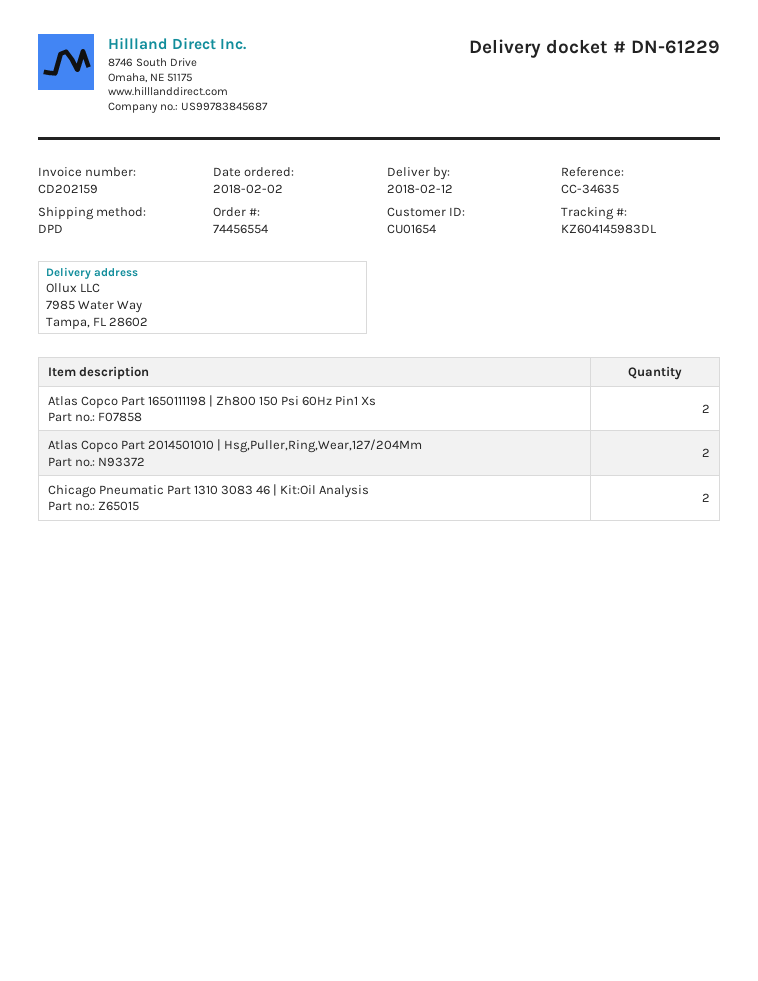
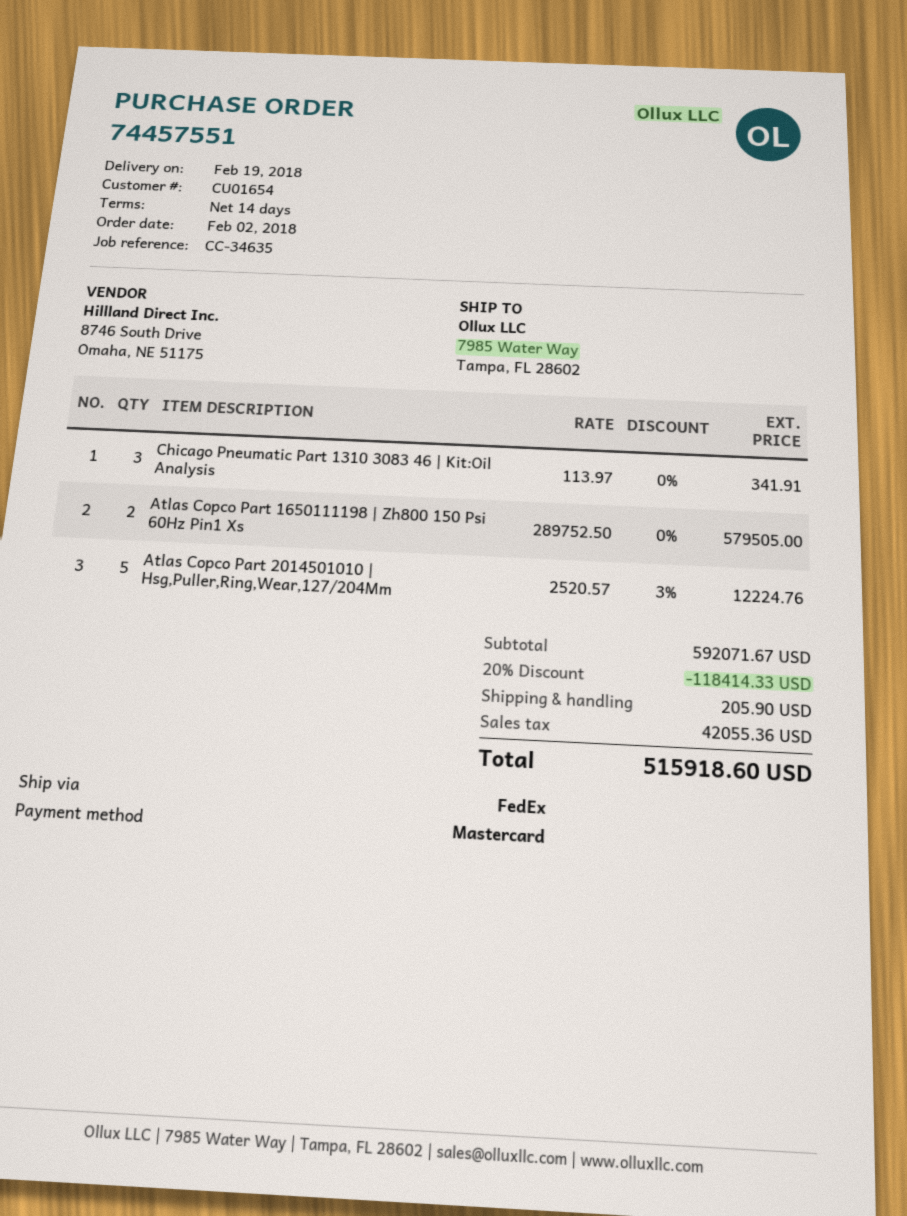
order number: 74456554 -> 74457551
delivery date: 2018-02-12 -> 2018-02-19
shipping method: DPD -> FedEx
Atlas Copco Part 2014501010 | Hsg,Puller,Ring,Wear,127/204Mm: 2 -> 5
Chicago Pneumatic Part 1310 3083 46 | Kit:Oil Analysis: 2 -> 3

